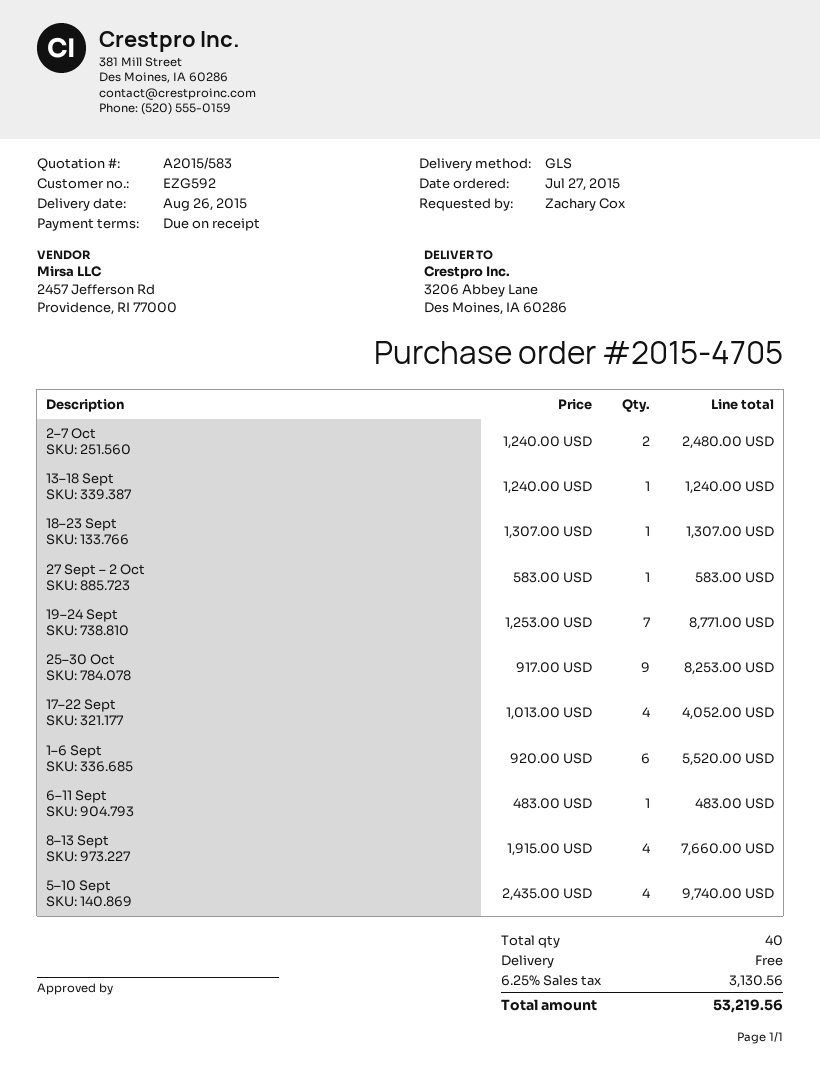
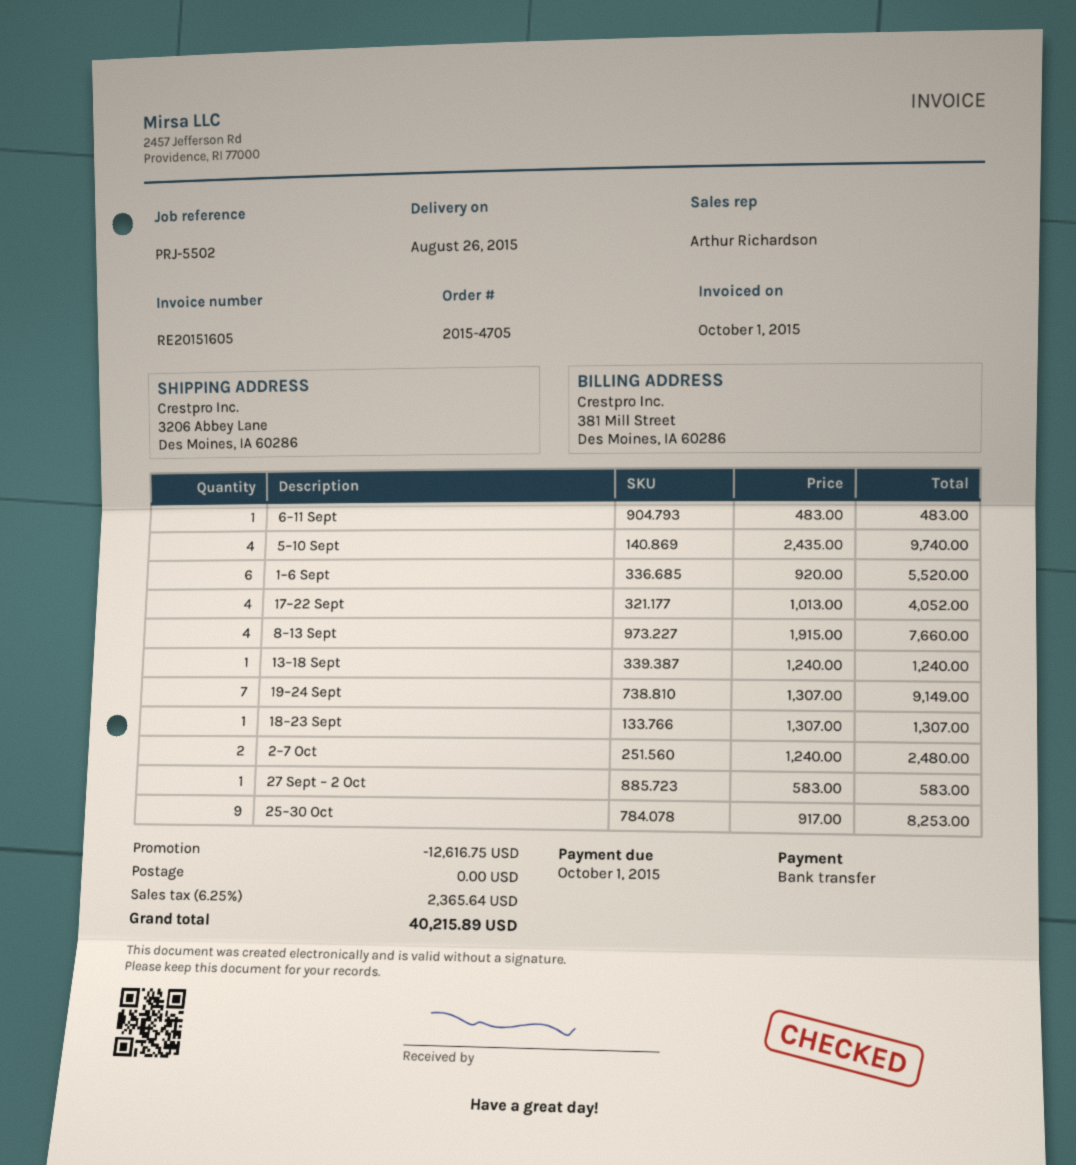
19–24 Sept: 7 x 1253.00 = 8771.00 -> 7 x 1307.00 = 9149.00
discount: none -> 12616.75
tax: 6.25% = 3130.56 -> 6.25% = 2365.64
total: 53219.56 -> 40215.89

